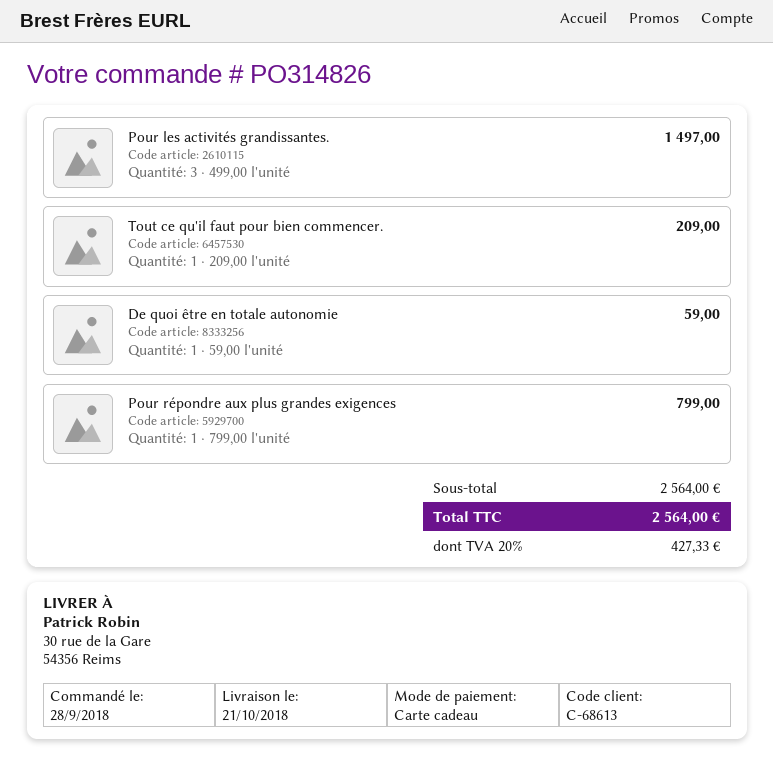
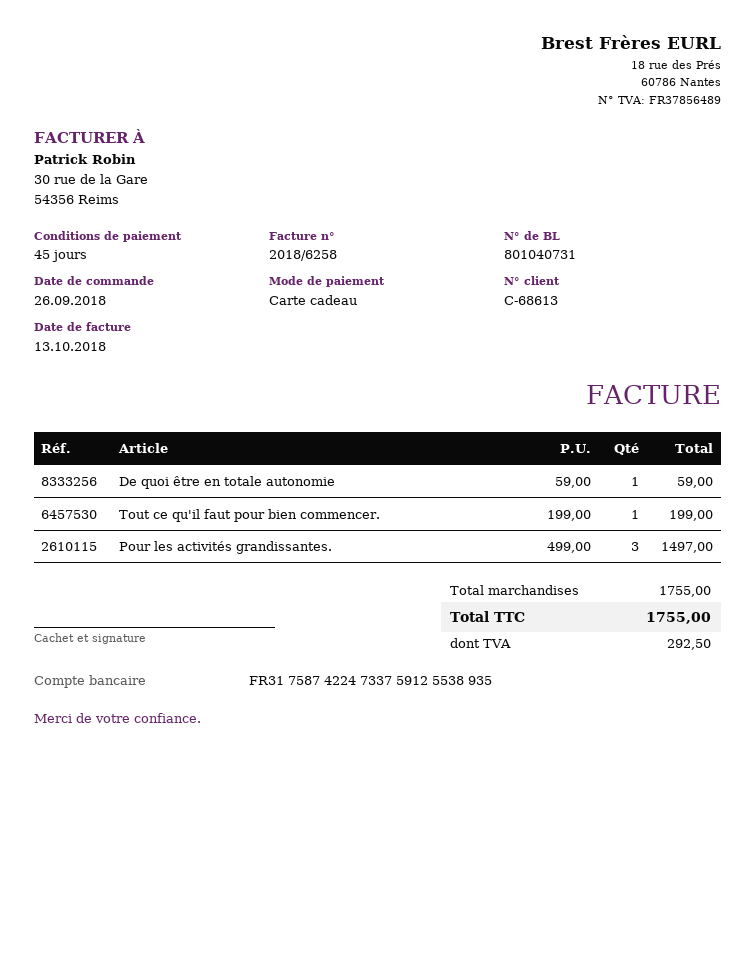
order date: 2018-09-28 -> 2018-09-26
Tout ce qu'il faut pour bien commencer.: 1 x 209.00 = 209.00 -> 1 x 199.00 = 199.00
Pour répondre aux plus grandes exigences: 1 x 799.00 = 799.00 -> none
subtotal: 2564.00 -> 1755.00
tax: 427.33 -> 292.50
total: 2564.00 -> 1755.00

